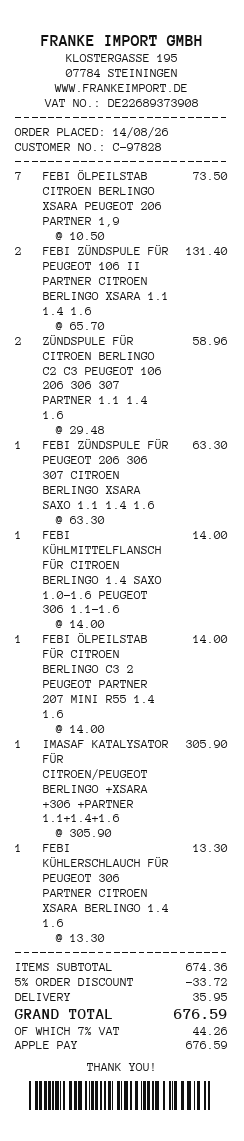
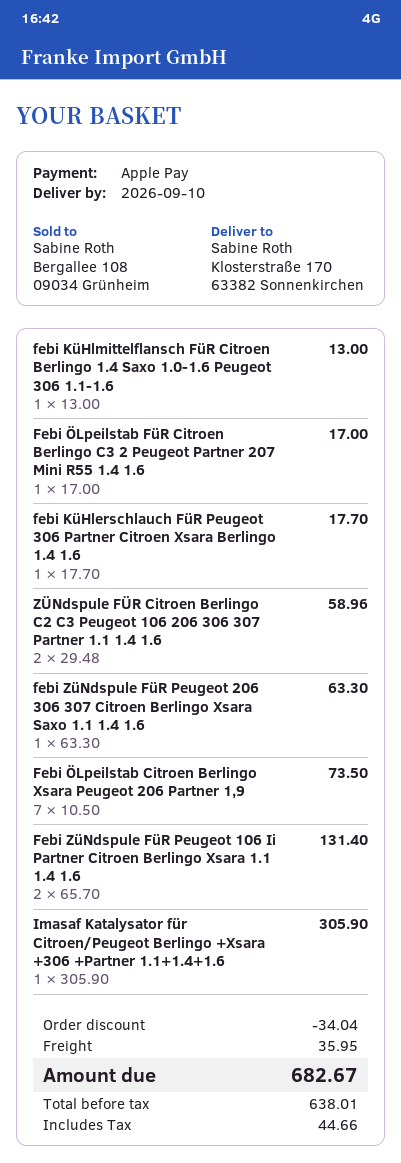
FEBI KÜHLMITTELFLANSCH FÜR CITROEN BERLINGO 1.4 SAXO 1.0-1.6 PEUGEOT 306 1.1-1.6: 1 x 14.00 = 14.00 -> 1 x 13.00 = 13.00
FEBI ÖLPEILSTAB FÜR CITROEN BERLINGO C3 2 PEUGEOT PARTNER 207 MINI R55 1.4 1.6: 1 x 14.00 = 14.00 -> 1 x 17.00 = 17.00
FEBI KÜHLERSCHLAUCH FÜR PEUGEOT 306 PARTNER CITROEN XSARA BERLINGO 1.4 1.6: 1 x 13.30 = 13.30 -> 1 x 17.70 = 17.70
discount: 33.72 -> 34.04
tax: 44.26 -> 44.66
total: 676.59 -> 682.67

